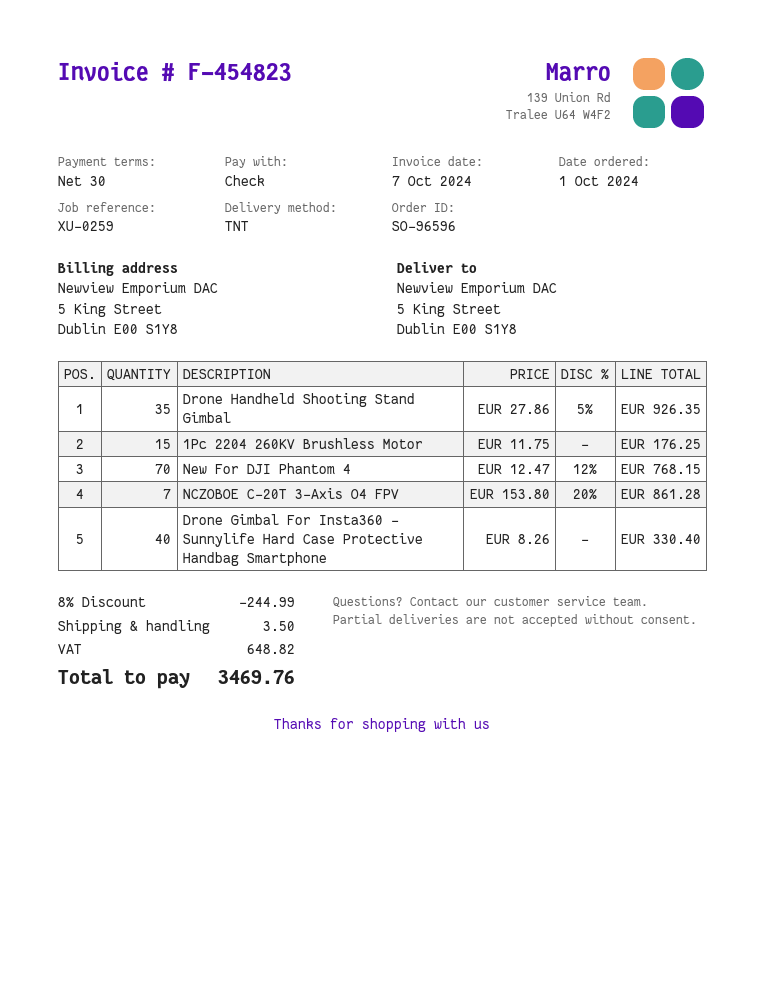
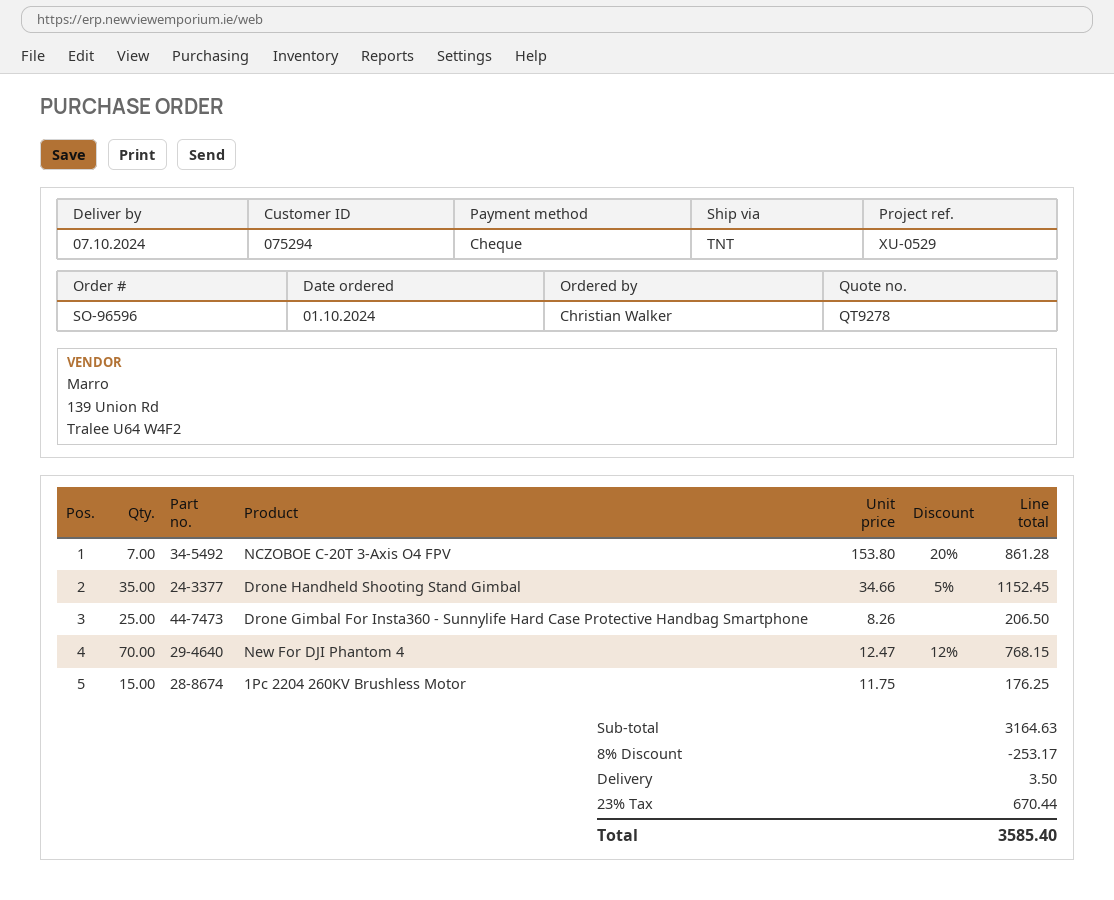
reference: XU-0259 -> XU-0529
Drone Handheld Shooting Stand Gimbal: 35 x 27.86 - 5% = 926.35 -> 35 x 34.66 - 5% = 1152.45
Drone Gimbal For Insta360 - Sunnylife Hard Case Protective Handbag Smartphone: 40 x 8.26 = 330.40 -> 25 x 8.26 = 206.50
discount: 8% = 244.99 -> 8% = 253.17
tax: 648.82 -> 670.44
total: 3469.76 -> 3585.40

